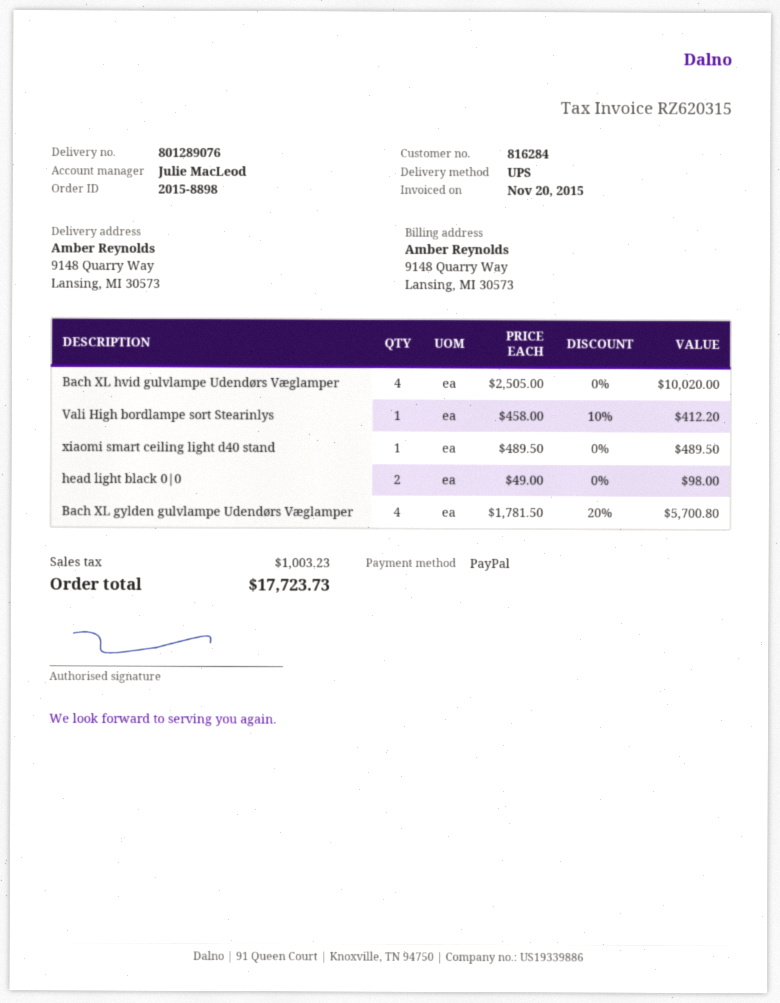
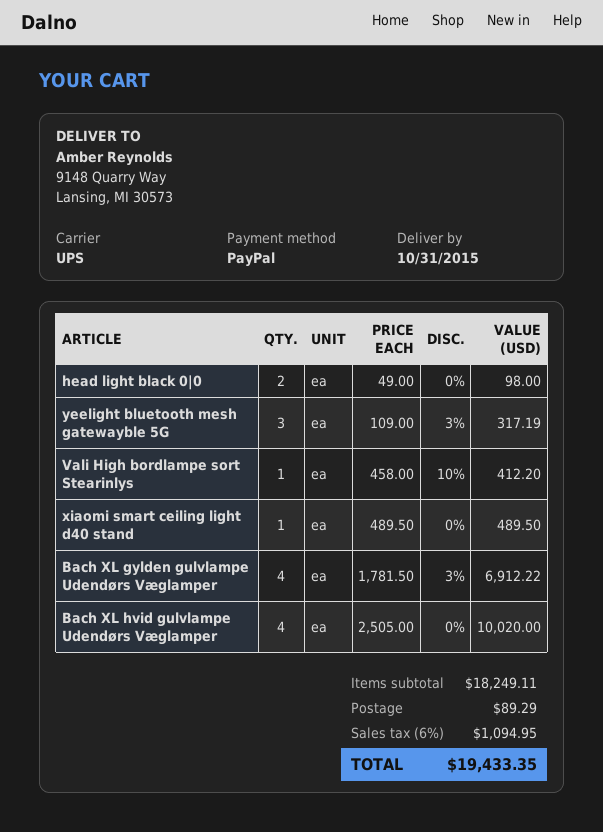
Bach XL gylden gulvlampe Udendørs Væglamper: 4 x 1781.50 - 20% = 5700.80 -> 4 x 1781.50 - 3% = 6912.22
yeelight bluetooth mesh gatewayble 5G: none -> 3 x 109.00 - 3% = 317.19
shipping: none -> 89.29
tax: 1003.23 -> 1094.95
total: 17723.73 -> 19433.35

